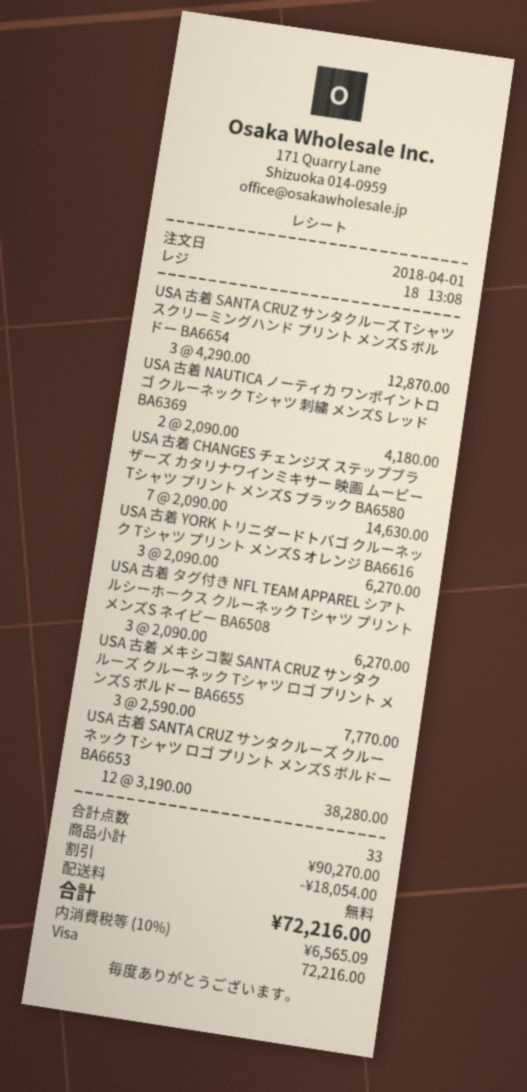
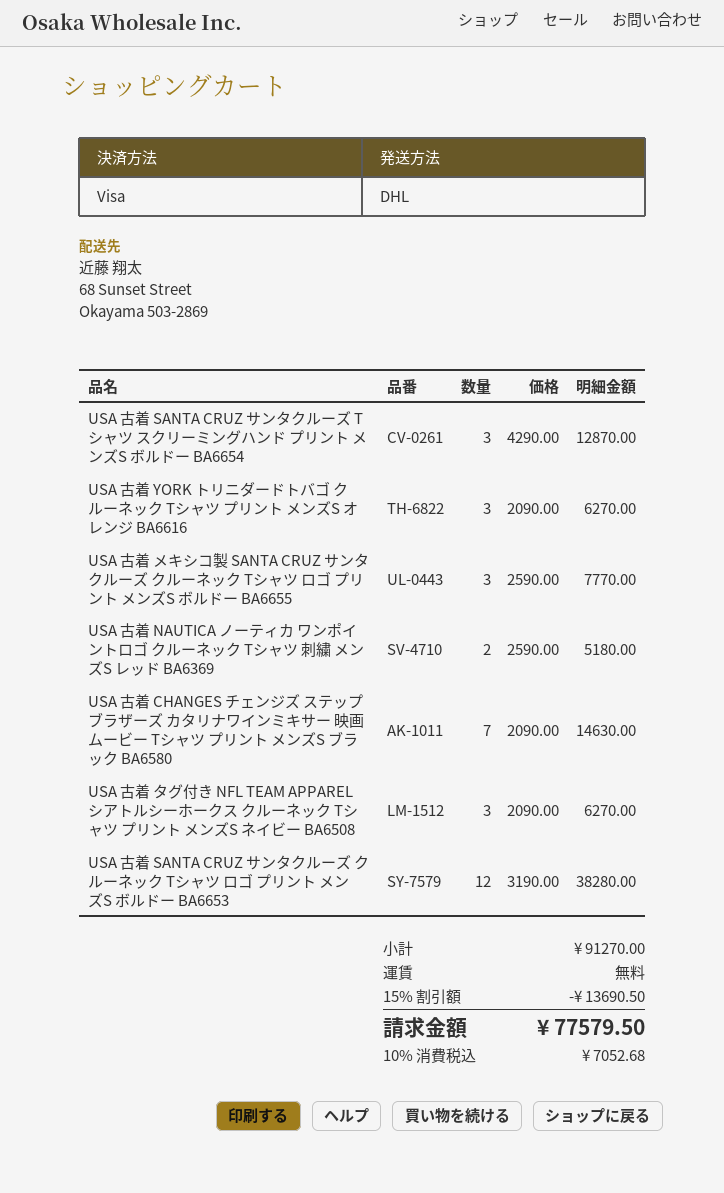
USA 古着 NAUTICA ノーティカ ワンポイントロゴ クルーネック Tシャツ 刺繍 メンズS レッド BA6369: 2 x 2090.00 = 4180.00 -> 2 x 2590.00 = 5180.00
subtotal: 90270.00 -> 91270.00
discount: 18054.00 -> 13690.50
tax: 10% = 6565.09 -> 10% = 7052.68
total: 72216.00 -> 77579.50

